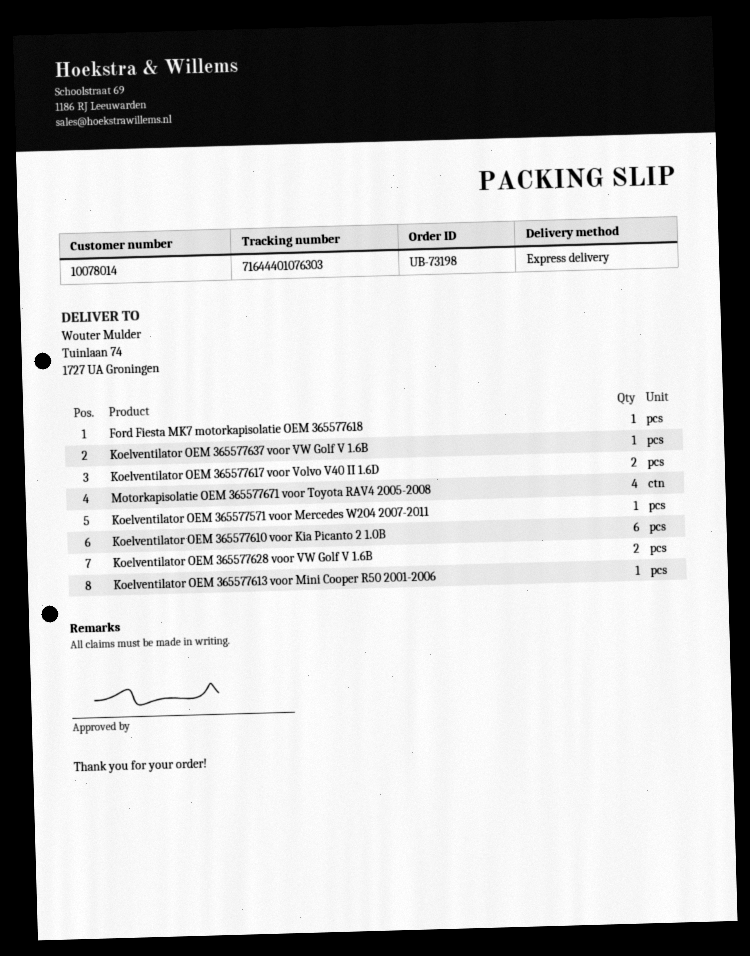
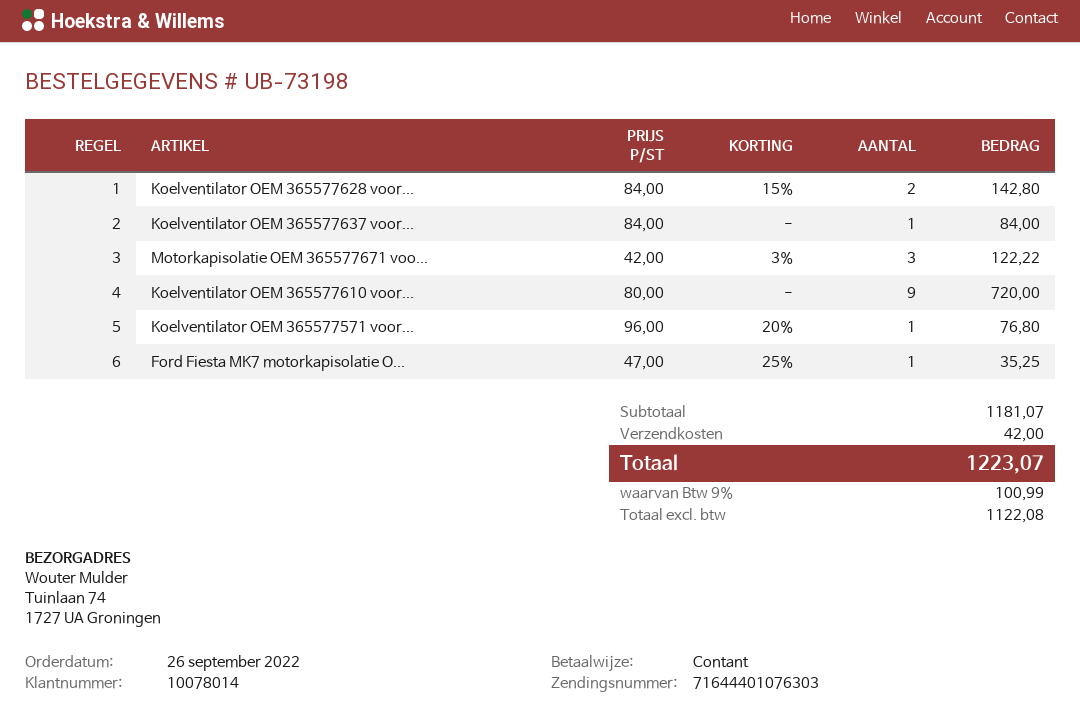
Koelventilator OEM 365577617 voor Volvo V40 II 1.6D: 2 -> none
Motorkapisolatie OEM 365577671 voor Toyota RAV4 2005-2008: 4 -> 3
Koelventilator OEM 365577610 voor Kia Picanto 2 1.0B: 6 -> 9
Koelventilator OEM 365577613 voor Mini Cooper R50 2001-2006: 1 -> none

